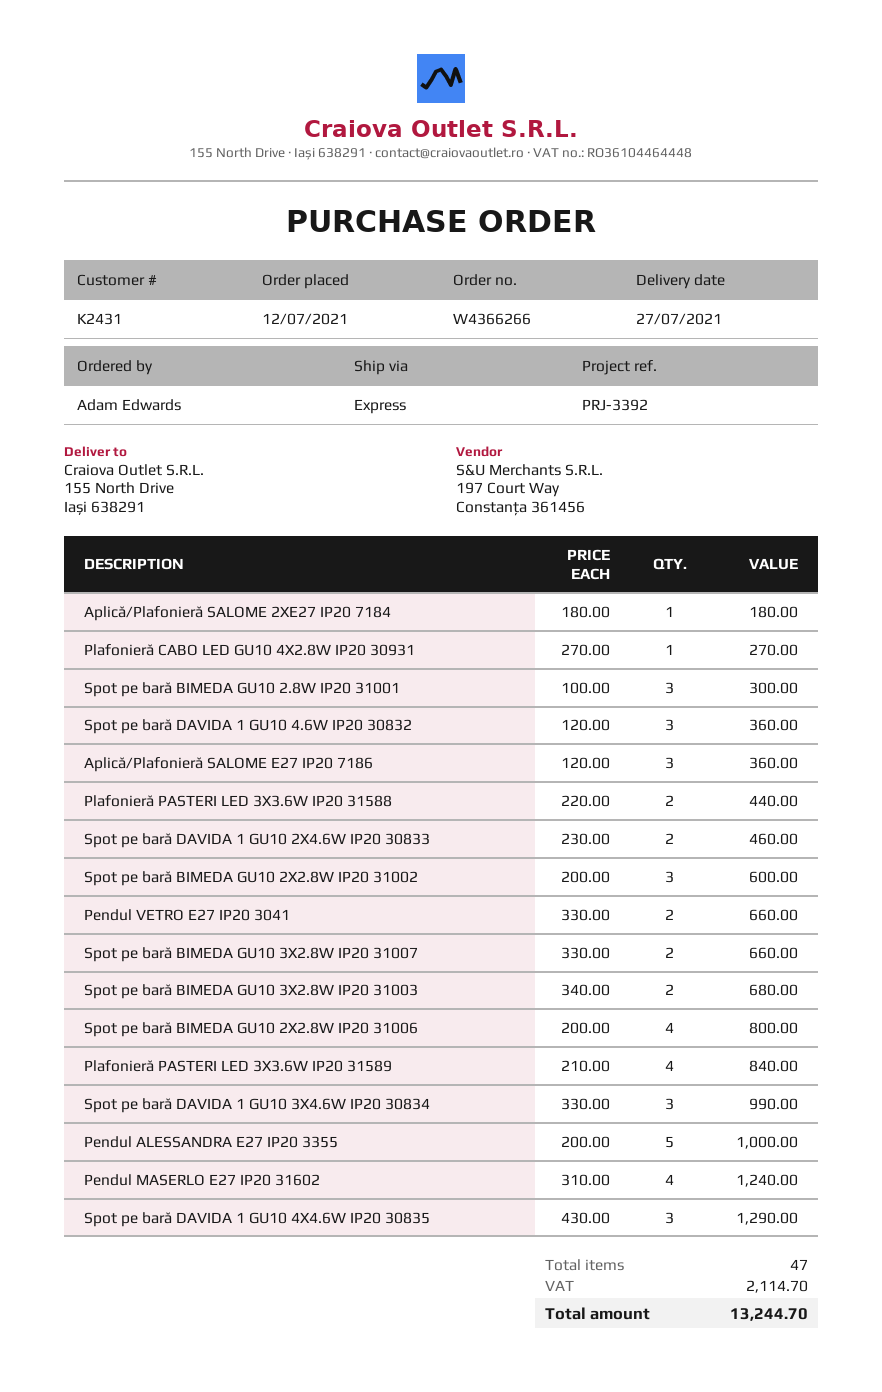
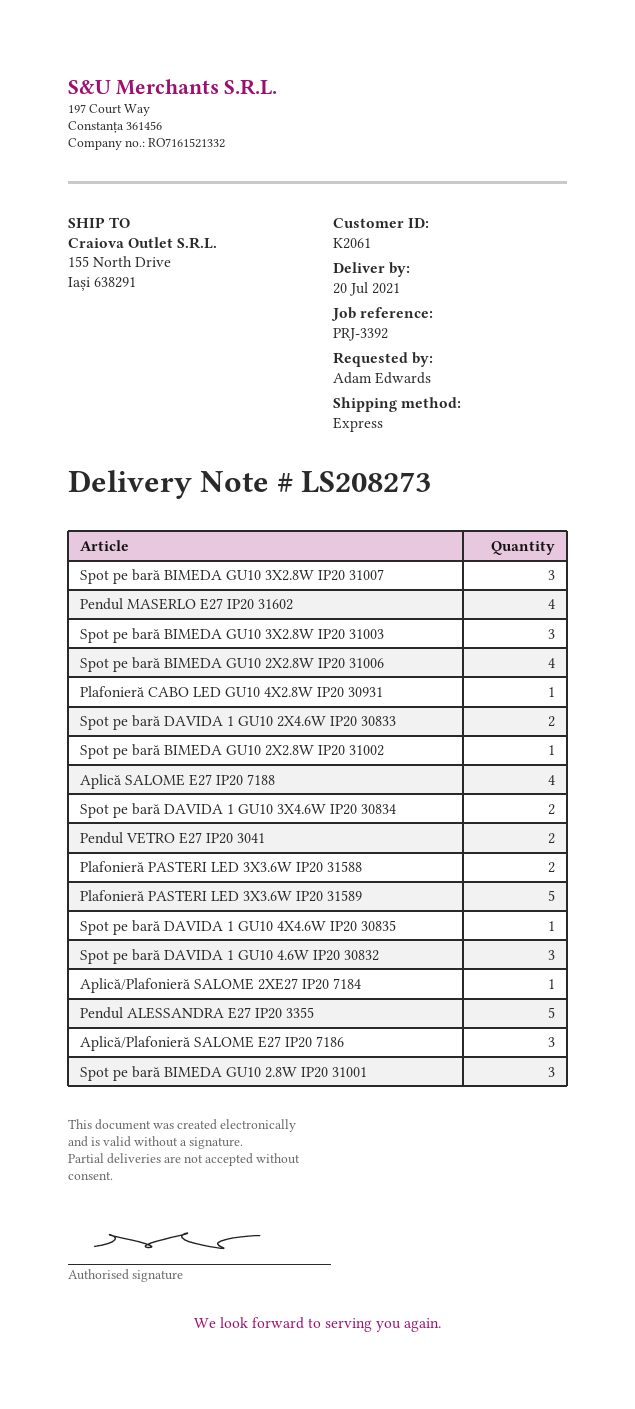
delivery date: 2021-07-27 -> 2021-07-20
customer number: K2431 -> K2061
Spot pe bară BIMEDA GU10 2X2.8W IP20 31002: 3 -> 1
Spot pe bară BIMEDA GU10 3X2.8W IP20 31007: 2 -> 3
Spot pe bară BIMEDA GU10 3X2.8W IP20 31003: 2 -> 3
Plafonieră PASTERI LED 3X3.6W IP20 31589: 4 -> 5
Spot pe bară DAVIDA 1 GU10 3X4.6W IP20 30834: 3 -> 2
Spot pe bară DAVIDA 1 GU10 4X4.6W IP20 30835: 3 -> 1
Aplică SALOME E27 IP20 7188: none -> 4

